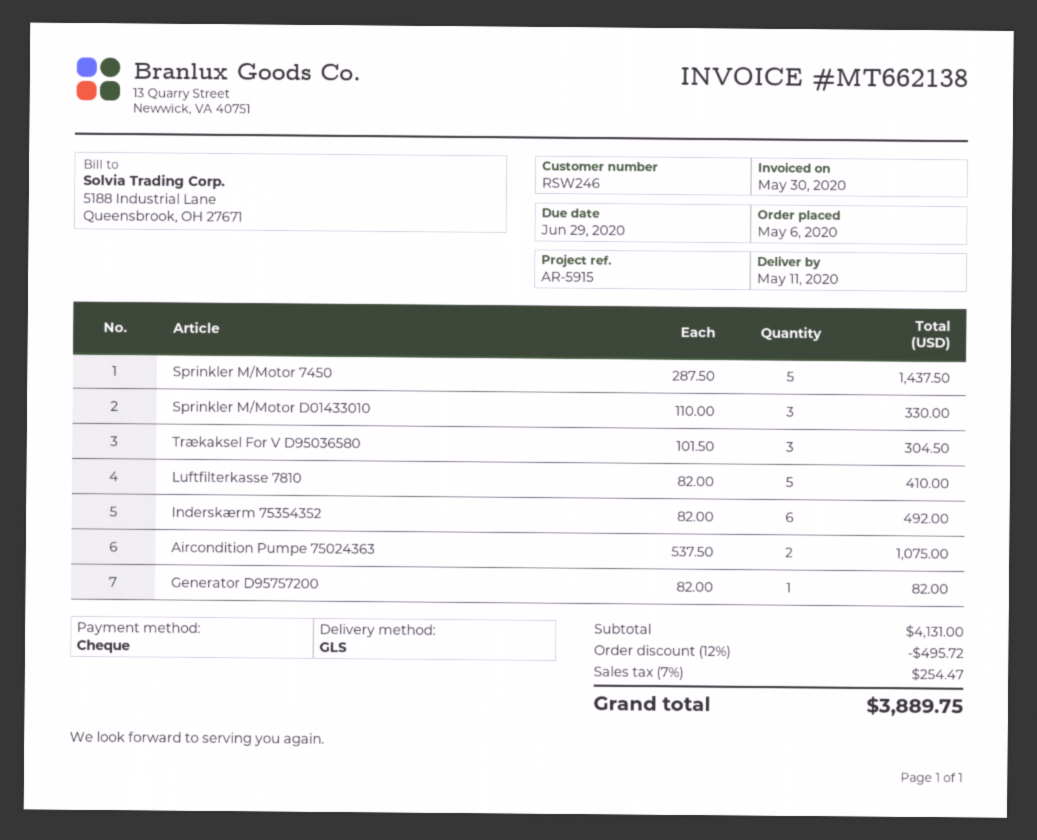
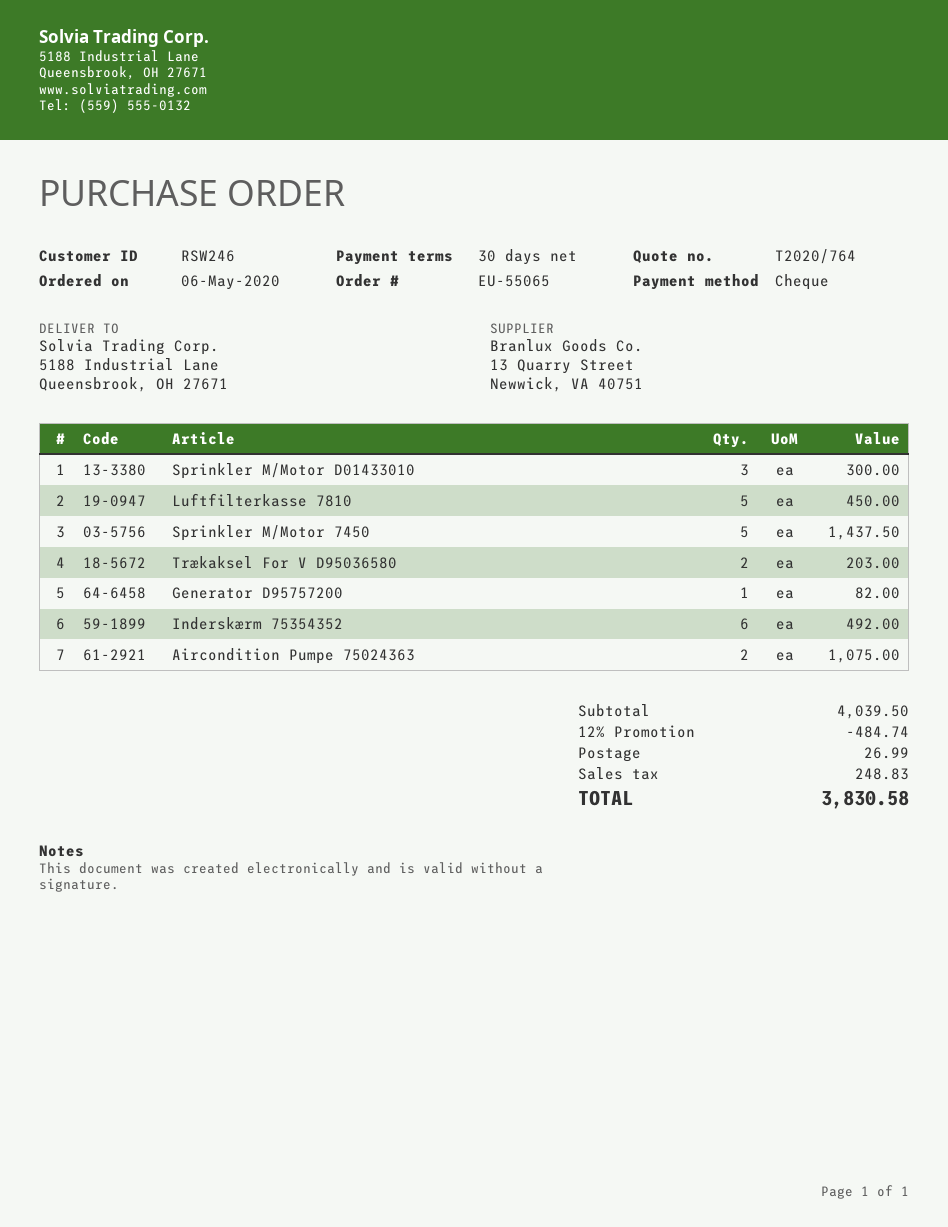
Sprinkler M/Motor D01433010: 3 for 330.00 -> 3 for 300.00
Trækaksel For V D95036580: 3 for 304.50 -> 2 for 203.00
Luftfilterkasse 7810: 5 for 410.00 -> 5 for 450.00
subtotal: 4131.00 -> 4039.50
discount: 12% = 495.72 -> 12% = 484.74
shipping: none -> 26.99
tax: 254.47 -> 248.83
total: 3889.75 -> 3830.58

